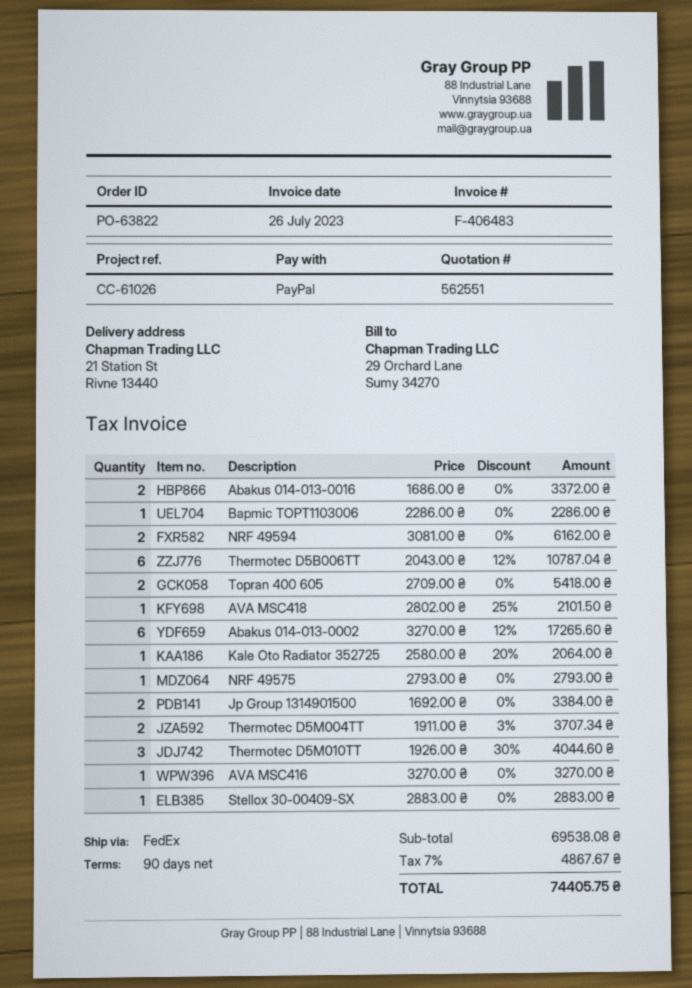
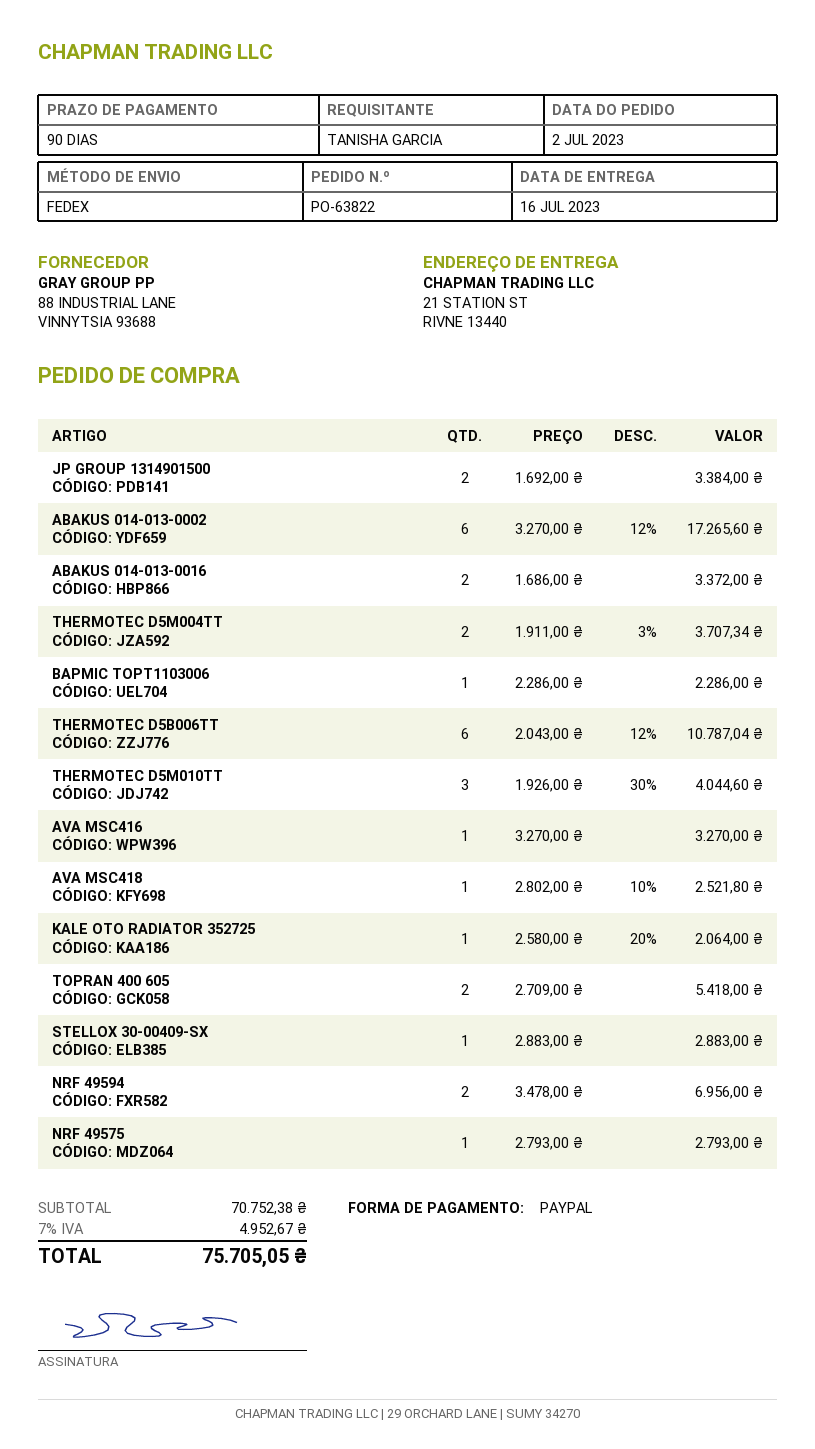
NRF 49594: 2 x 3081.00 = 6162.00 -> 2 x 3478.00 = 6956.00
AVA MSC418: 1 x 2802.00 - 25% = 2101.50 -> 1 x 2802.00 - 10% = 2521.80
subtotal: 69538.08 -> 70752.38
tax: 7% = 4867.67 -> 7% = 4952.67
total: 74405.75 -> 75705.05

